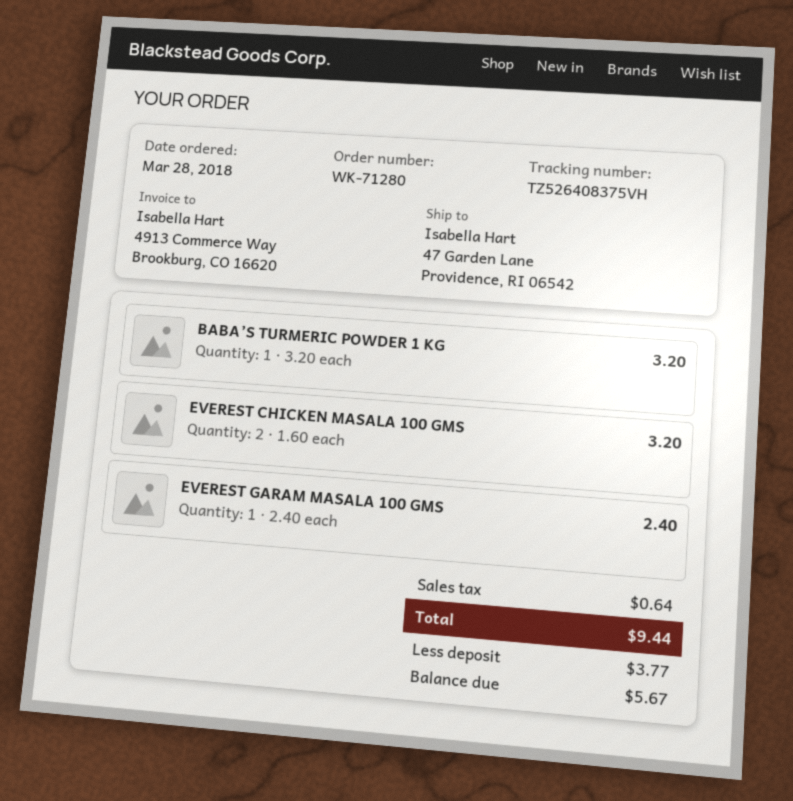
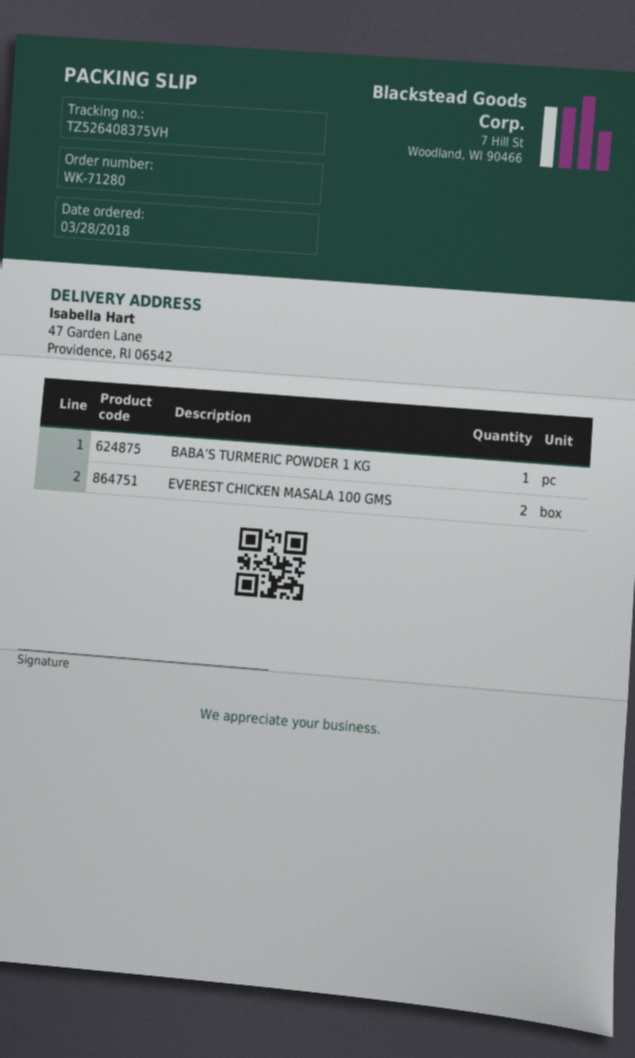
EVEREST GARAM MASALA 100 GMS: 1 -> none

